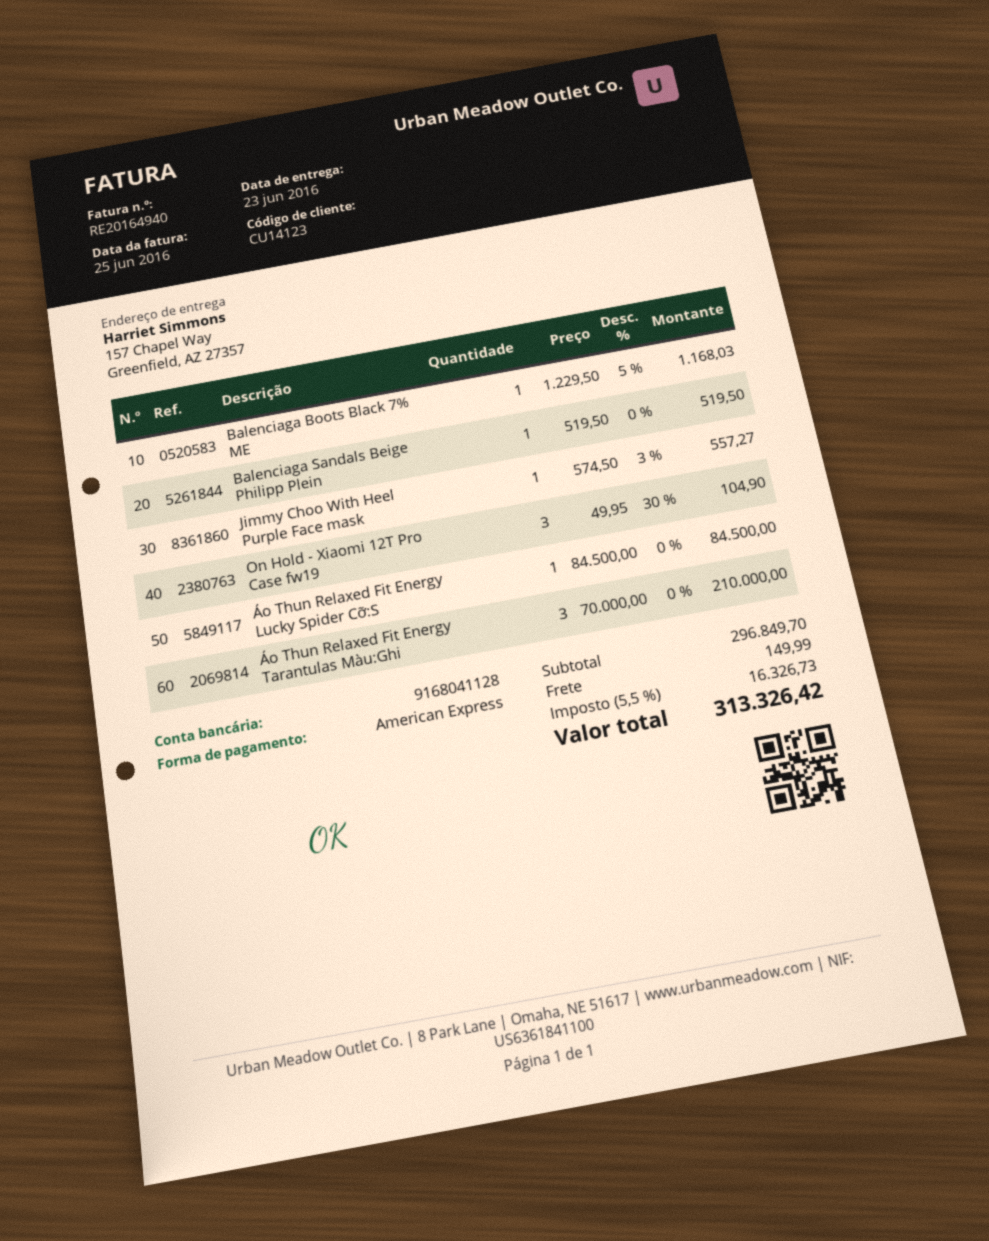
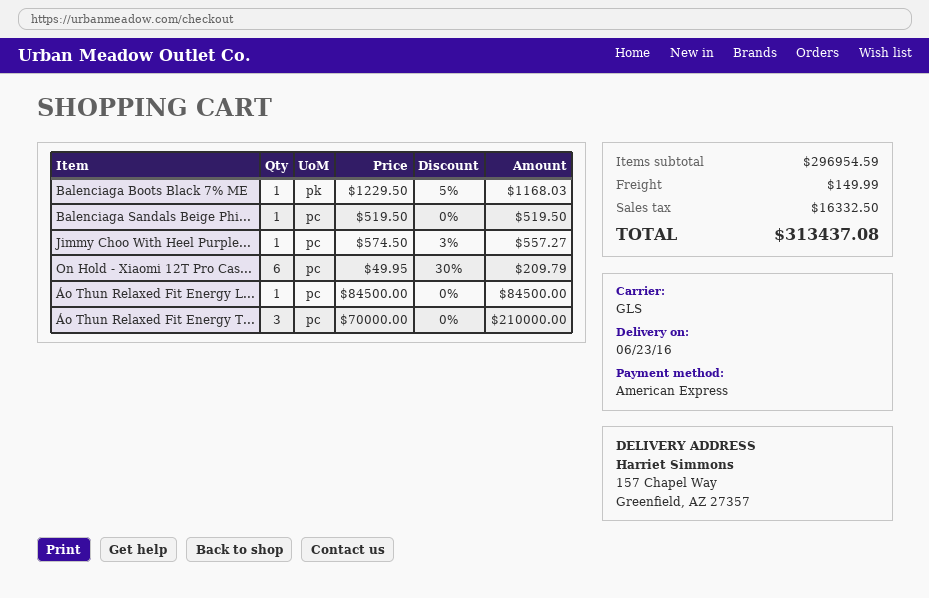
On Hold - Xiaomi 12T Pro Case fw19: 3 x 49.95 - 30% = 104.90 -> 6 x 49.95 - 30% = 209.79
subtotal: 296849.70 -> 296954.59
tax: 16326.73 -> 16332.50
total: 313326.42 -> 313437.08

